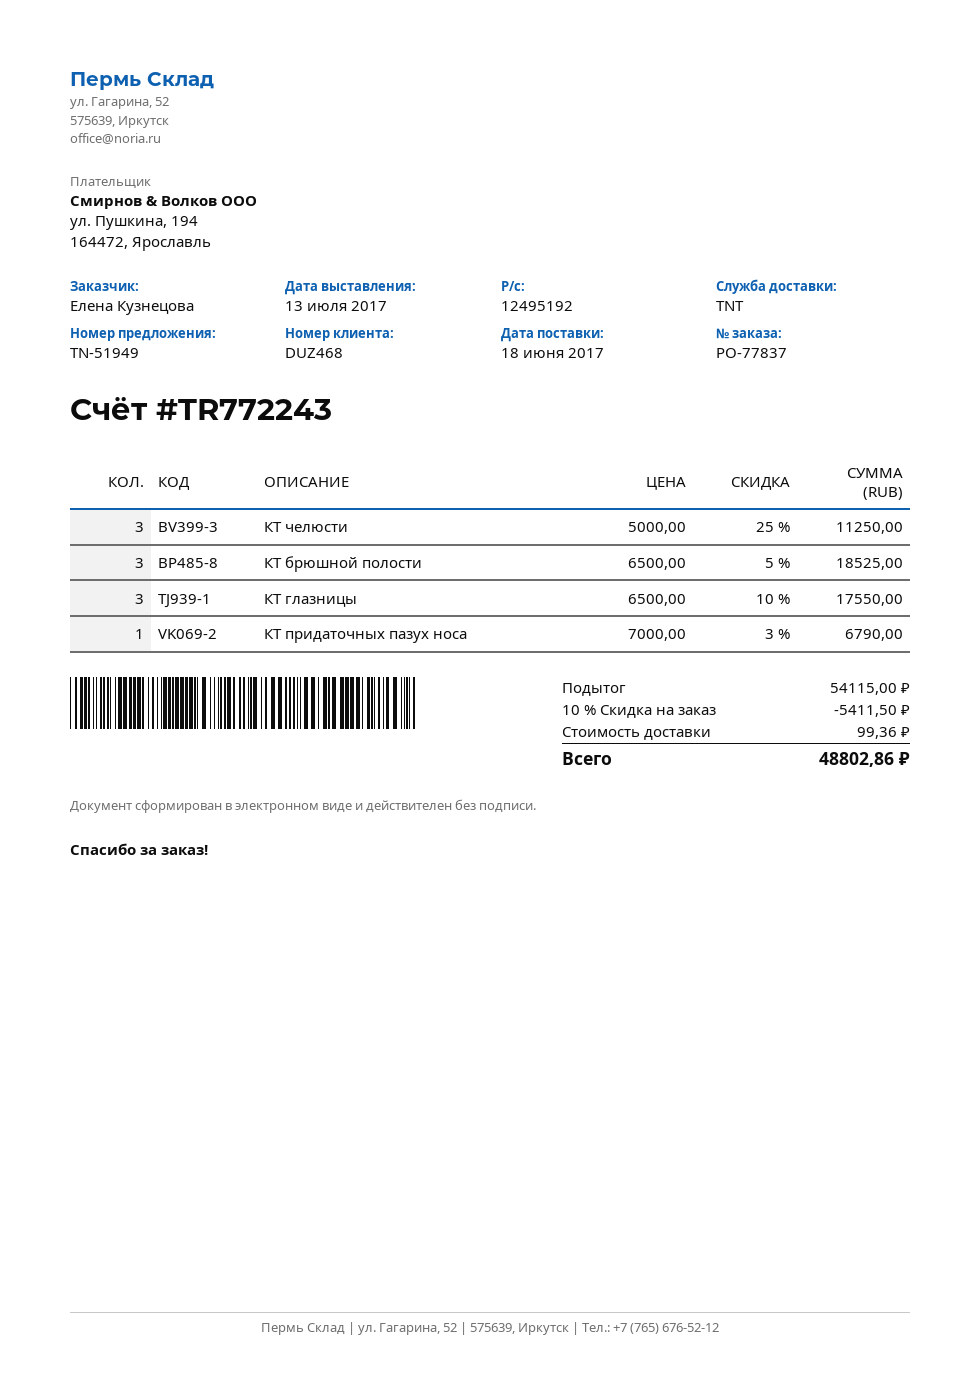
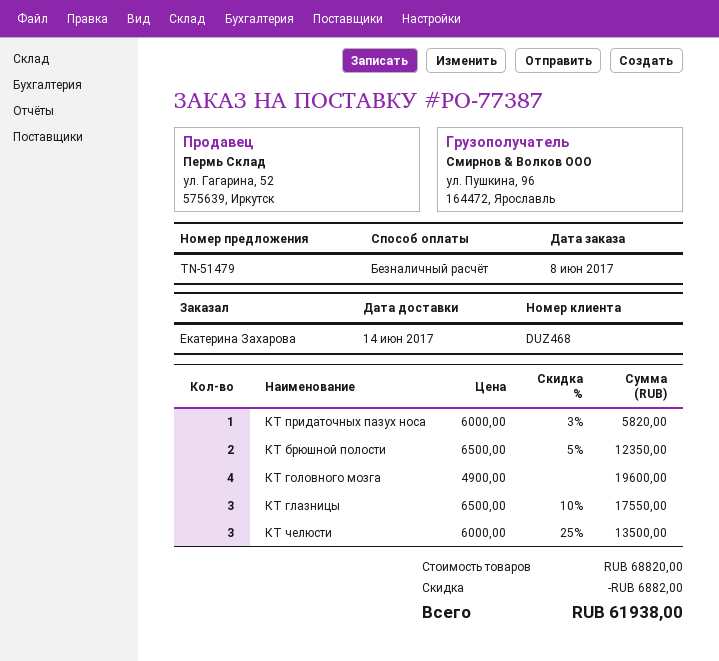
quote number: TN-51949 -> TN-51479
order number: PO-77837 -> PO-77387
delivery date: 2017-06-18 -> 2017-06-14
ordered by: Елена Кузнецова -> Екатерина Захарова
КТ челюсти: 3 x 5000.00 - 25% = 11250.00 -> 3 x 6000.00 - 25% = 13500.00
КТ брюшной полости: 3 x 6500.00 - 5% = 18525.00 -> 2 x 6500.00 - 5% = 12350.00
КТ придаточных пазух носа: 1 x 7000.00 - 3% = 6790.00 -> 1 x 6000.00 - 3% = 5820.00
КТ головного мозга: none -> 4 x 4900.00 = 19600.00
subtotal: 54115.00 -> 68820.00
discount: 5411.50 -> 6882.00
shipping: 99.36 -> none
total: 48802.86 -> 61938.00

